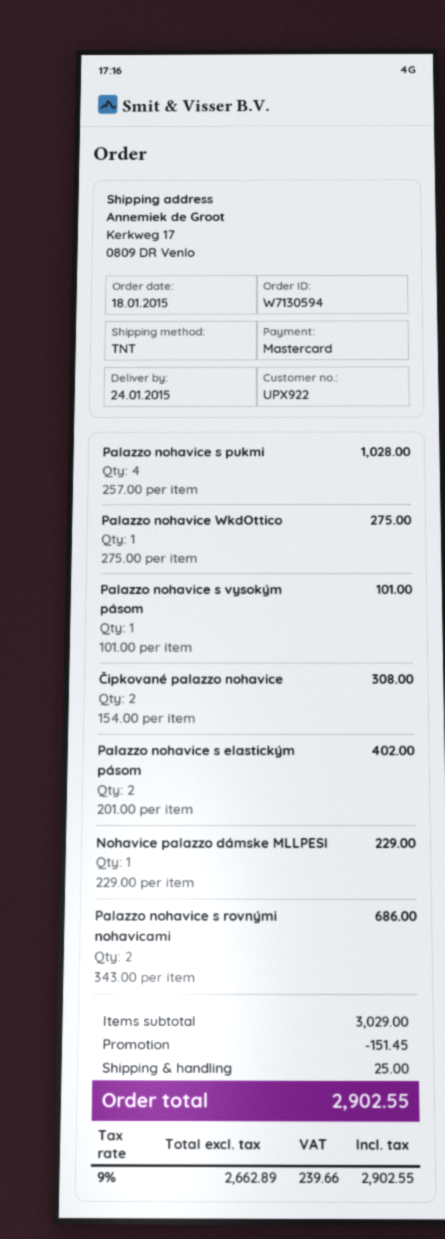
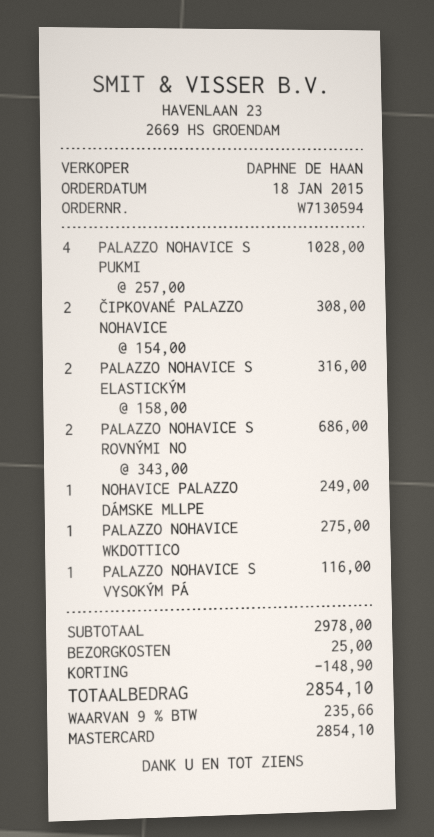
Palazzo nohavice s vysokým pásom: 1 x 101.00 = 101.00 -> 1 x 116.00 = 116.00
Palazzo nohavice s elastickým pásom: 2 x 201.00 = 402.00 -> 2 x 158.00 = 316.00
Nohavice palazzo dámske MLLPESI: 1 x 229.00 = 229.00 -> 1 x 249.00 = 249.00
subtotal: 3029.00 -> 2978.00
discount: 151.45 -> 148.90
tax: 9% = 239.66 -> 9% = 235.66
total: 2902.55 -> 2854.10

